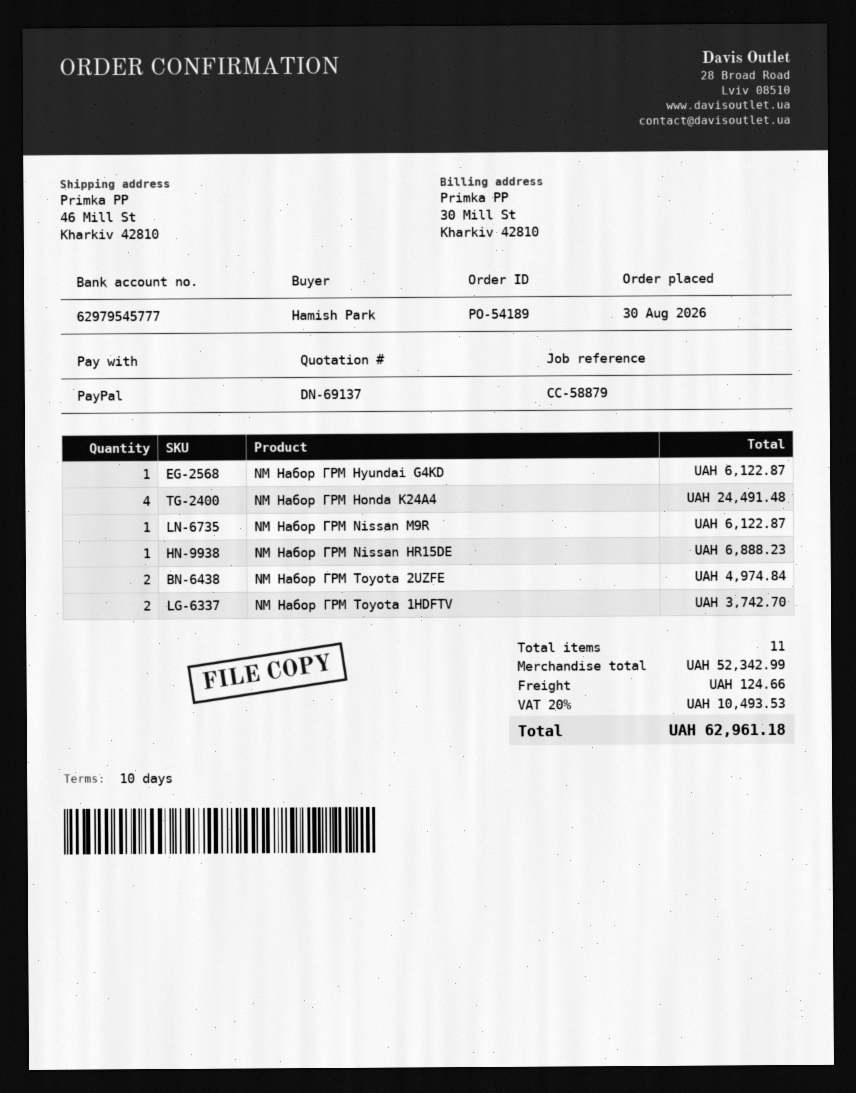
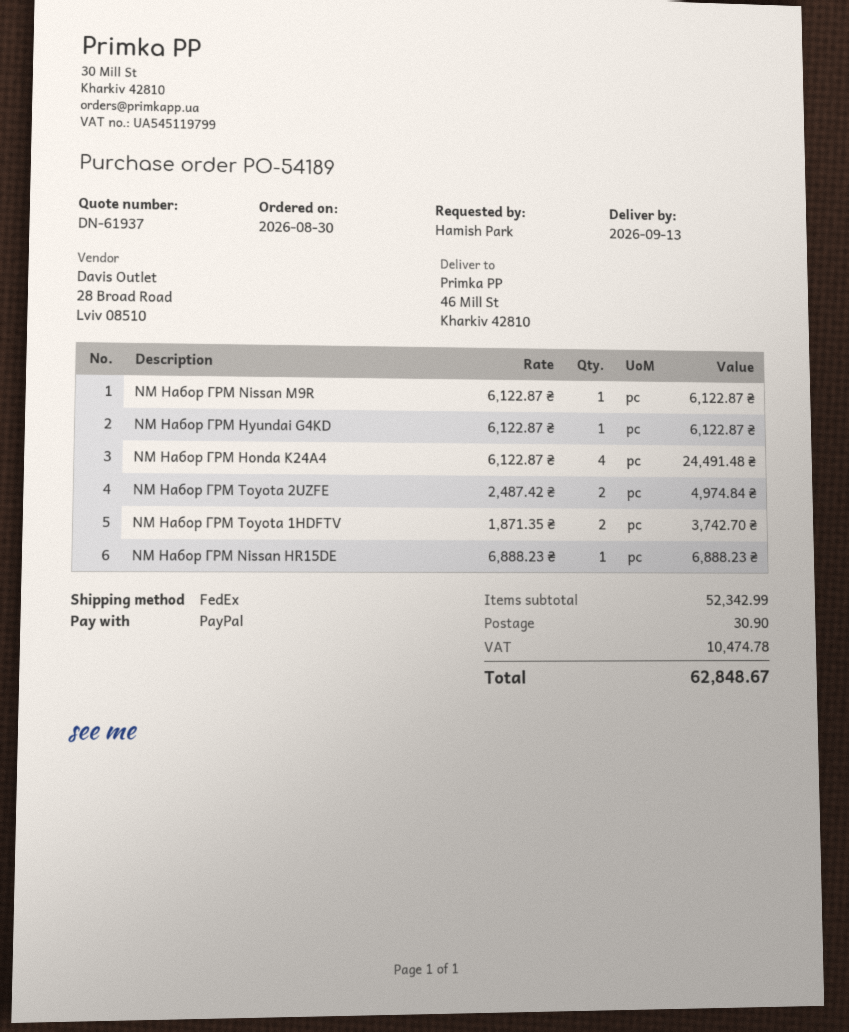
quote number: DN-69137 -> DN-61937
shipping: 124.66 -> 30.90
tax: 10493.53 -> 10474.78
total: 62961.18 -> 62848.67

